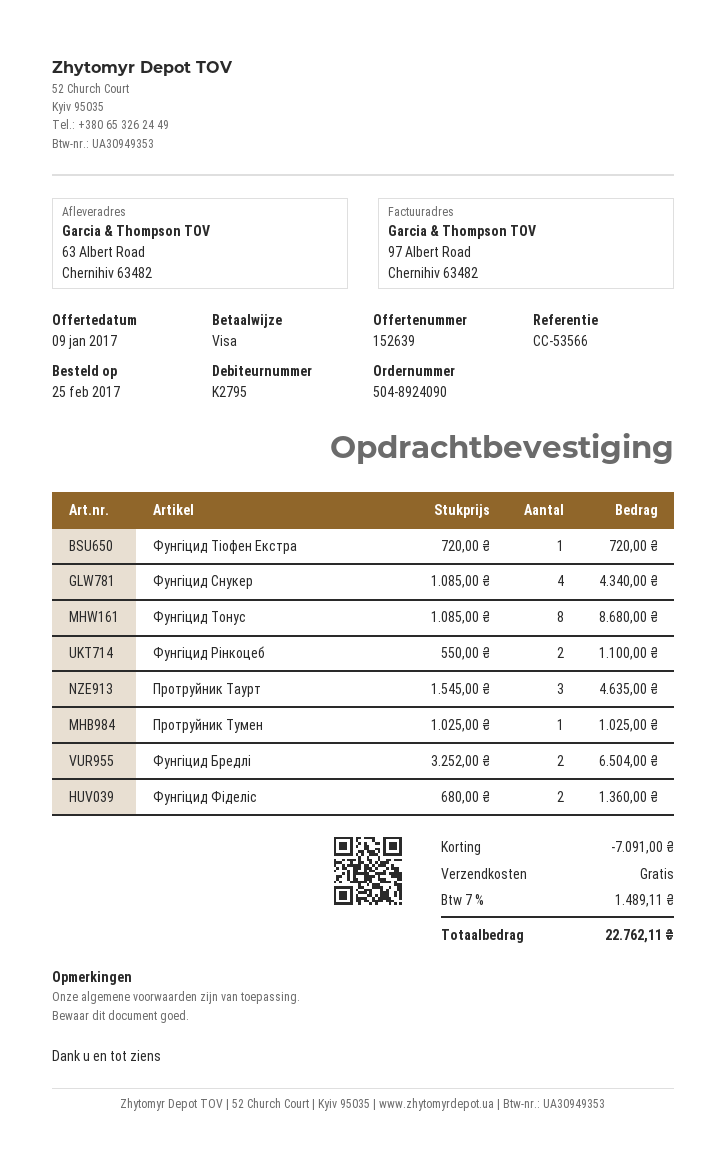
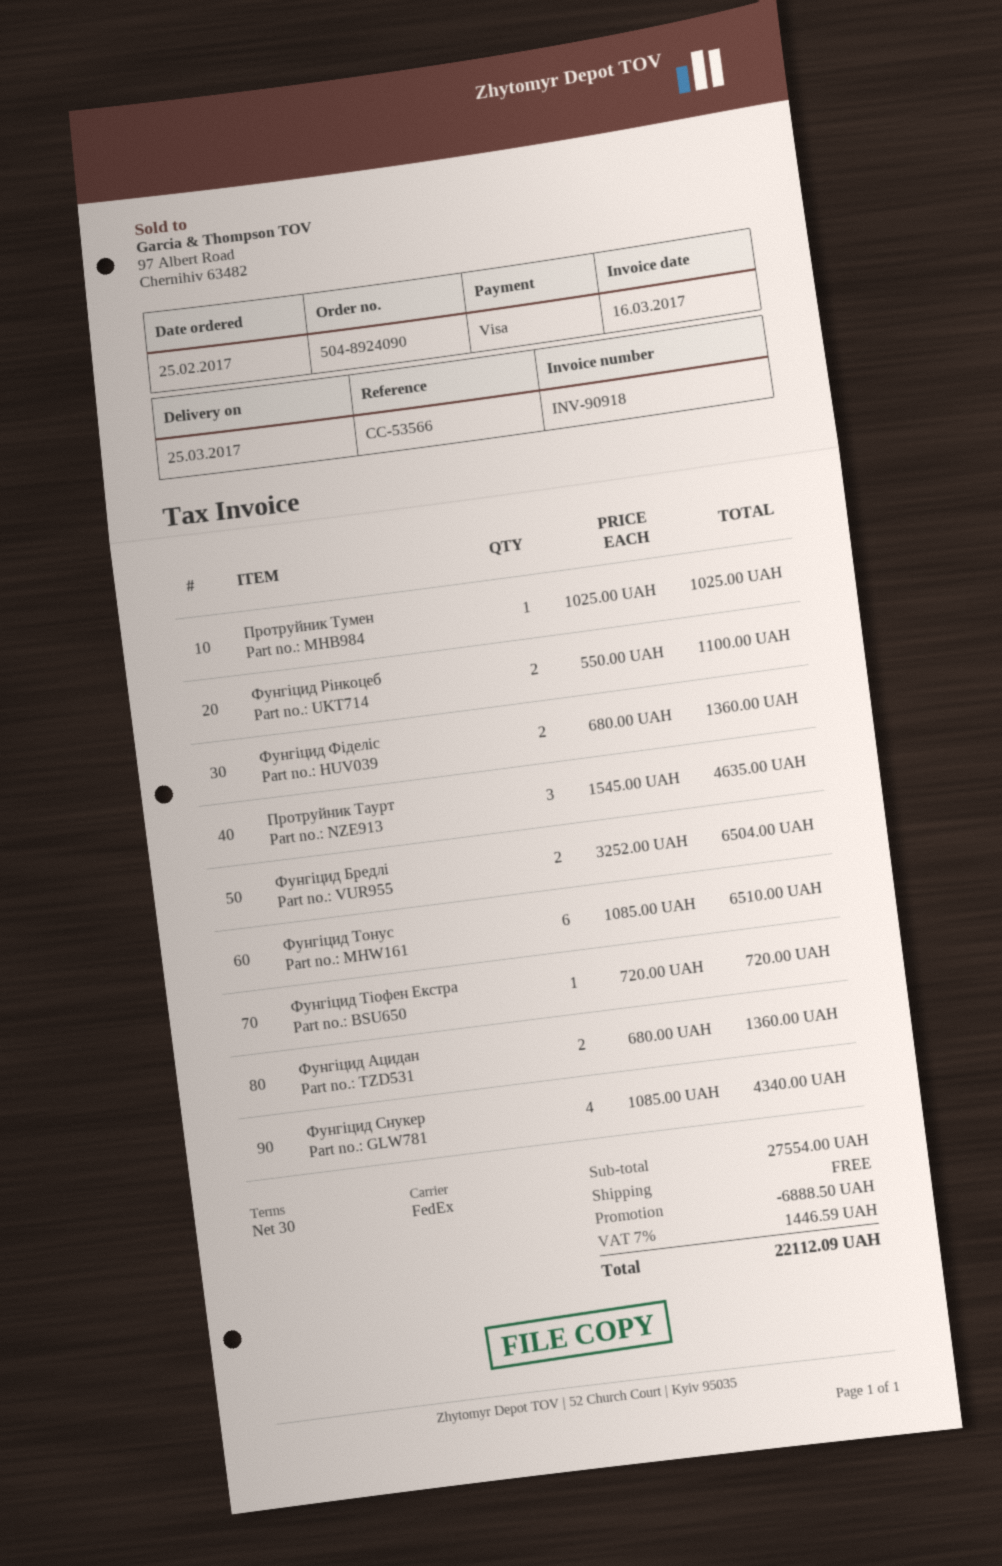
Фунгіцид Тонус: 8 x 1085.00 = 8680.00 -> 6 x 1085.00 = 6510.00
Фунгіцид Ацидан: none -> 2 x 680.00 = 1360.00
discount: 7091.00 -> 6888.50
tax: 7% = 1489.11 -> 7% = 1446.59
total: 22762.11 -> 22112.09

